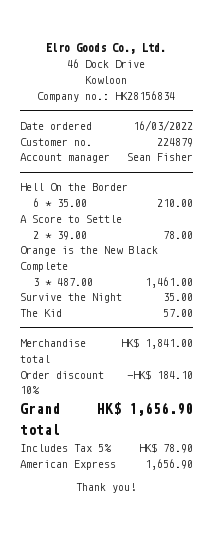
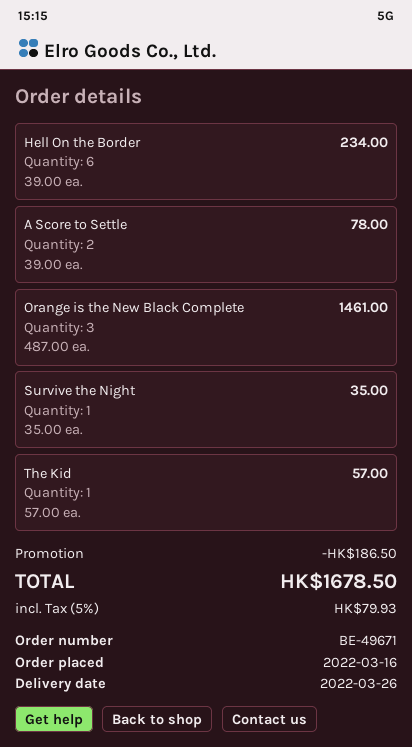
Hell On the Border: 6 x 35.00 = 210.00 -> 6 x 39.00 = 234.00
discount: 184.10 -> 186.50
tax: 5% = 78.90 -> 5% = 79.93
total: 1656.90 -> 1678.50

